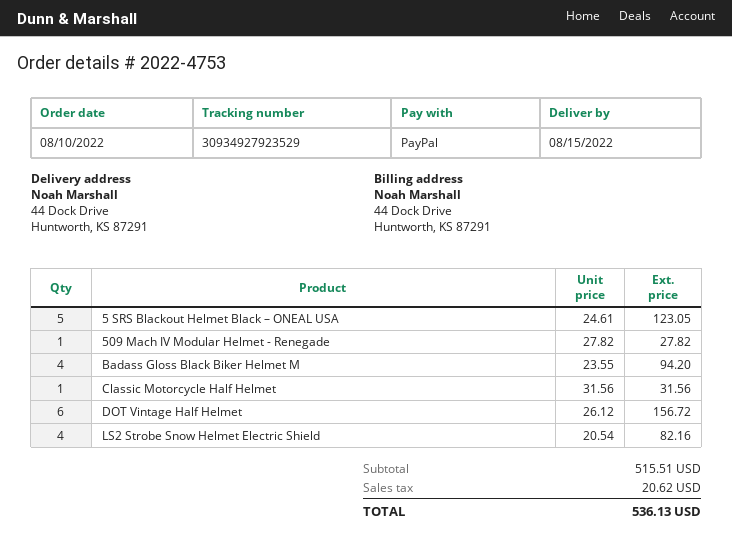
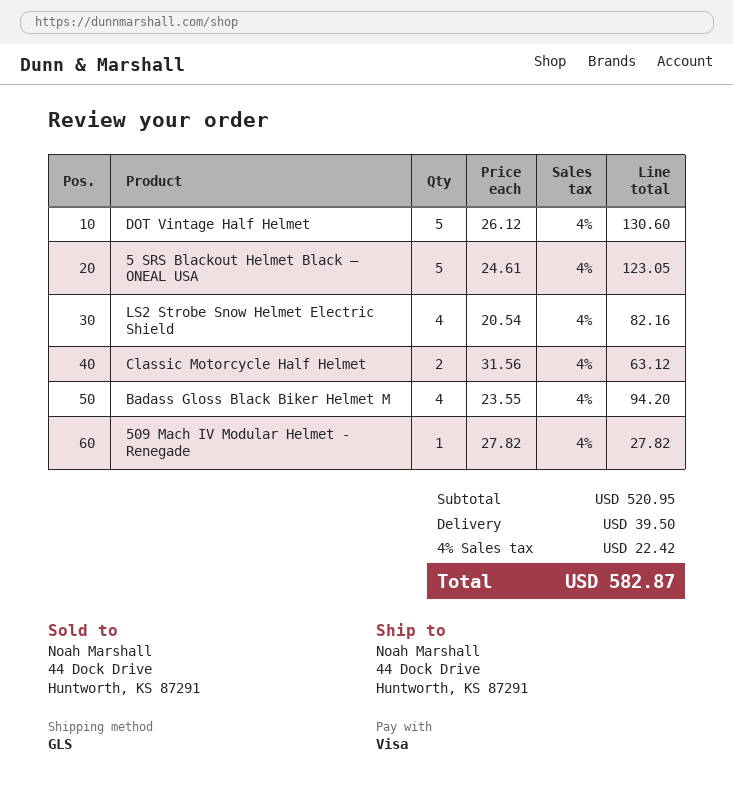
payment method: PayPal -> Visa
Classic Motorcycle Half Helmet: 1 x 31.56 = 31.56 -> 2 x 31.56 = 63.12
DOT Vintage Half Helmet: 6 x 26.12 = 156.72 -> 5 x 26.12 = 130.60
subtotal: 515.51 -> 520.95
shipping: none -> 39.50
tax: 20.62 -> 22.42
total: 536.13 -> 582.87

